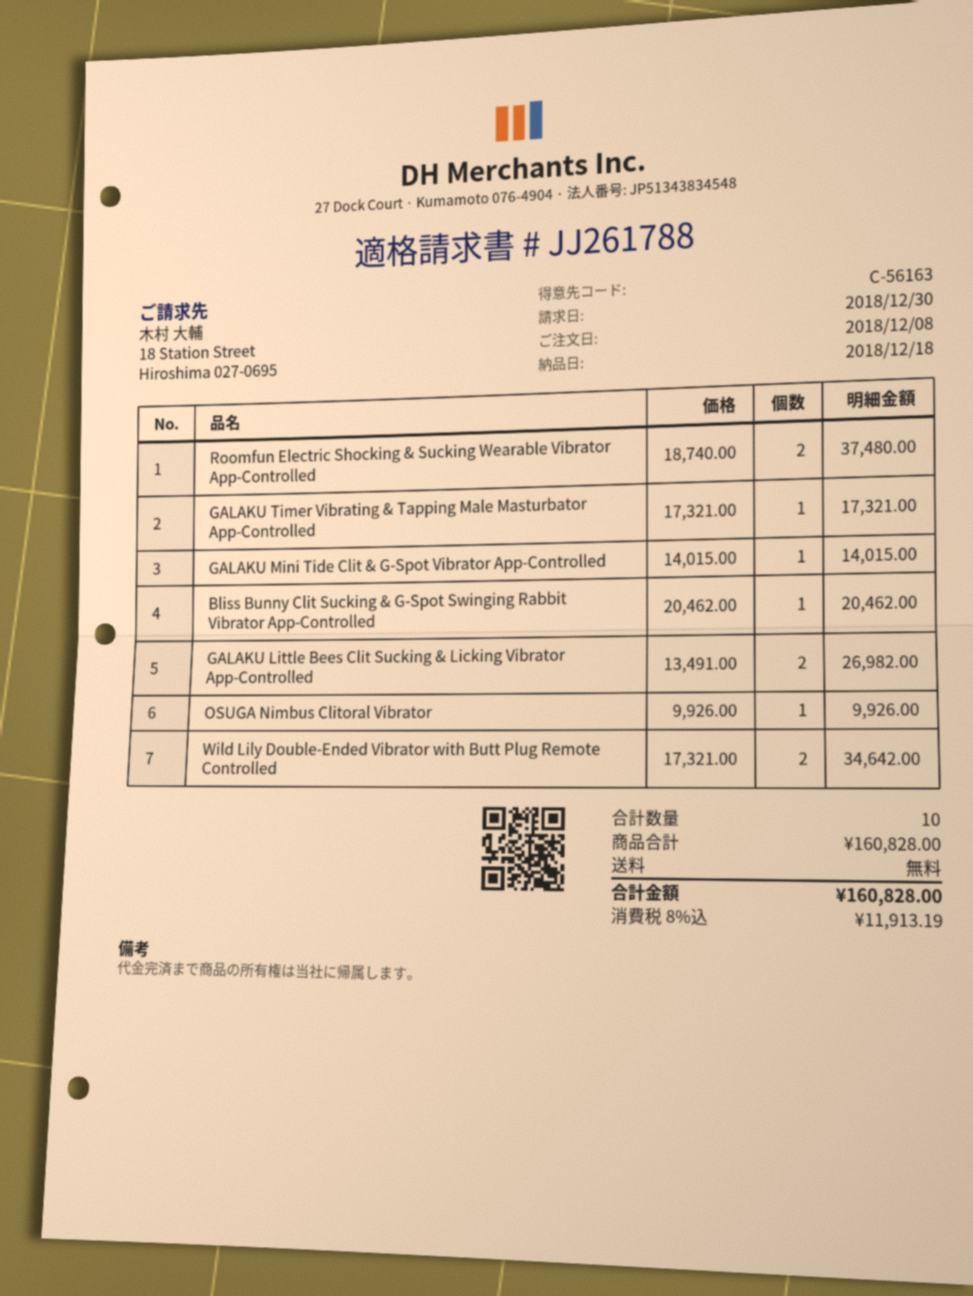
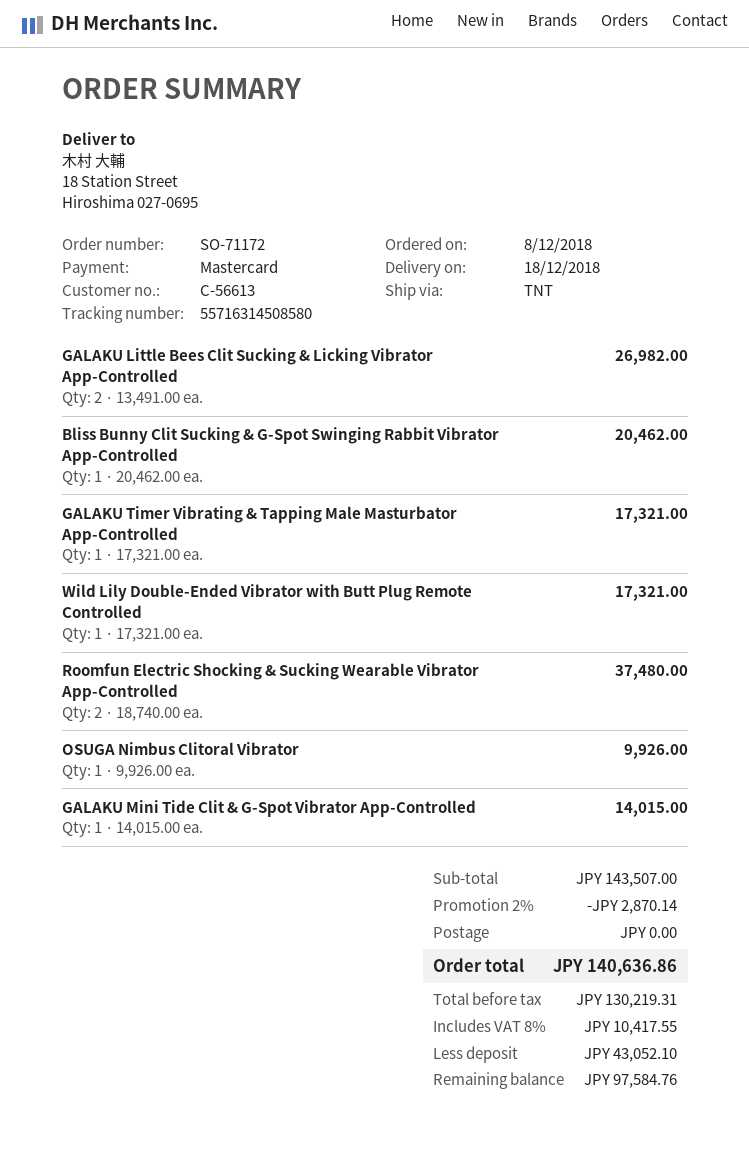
customer number: C-56163 -> C-56613
Wild Lily Double-Ended Vibrator with Butt Plug Remote Controlled: 2 x 17321.00 = 34642.00 -> 1 x 17321.00 = 17321.00
subtotal: 160828.00 -> 143507.00
discount: none -> 2% = 2870.14
tax: 8% = 11913.19 -> 8% = 10417.55
total: 160828.00 -> 140636.86

